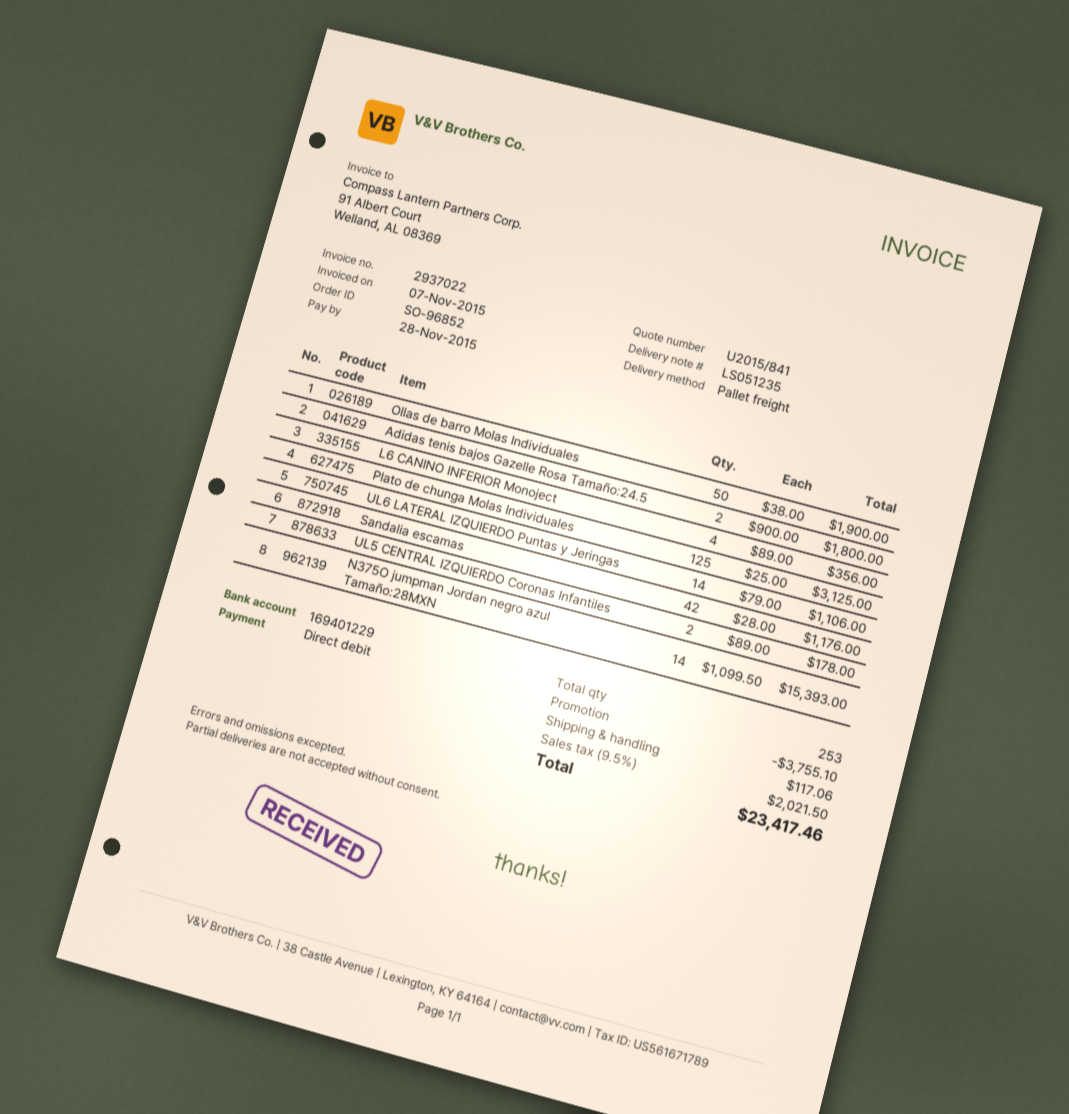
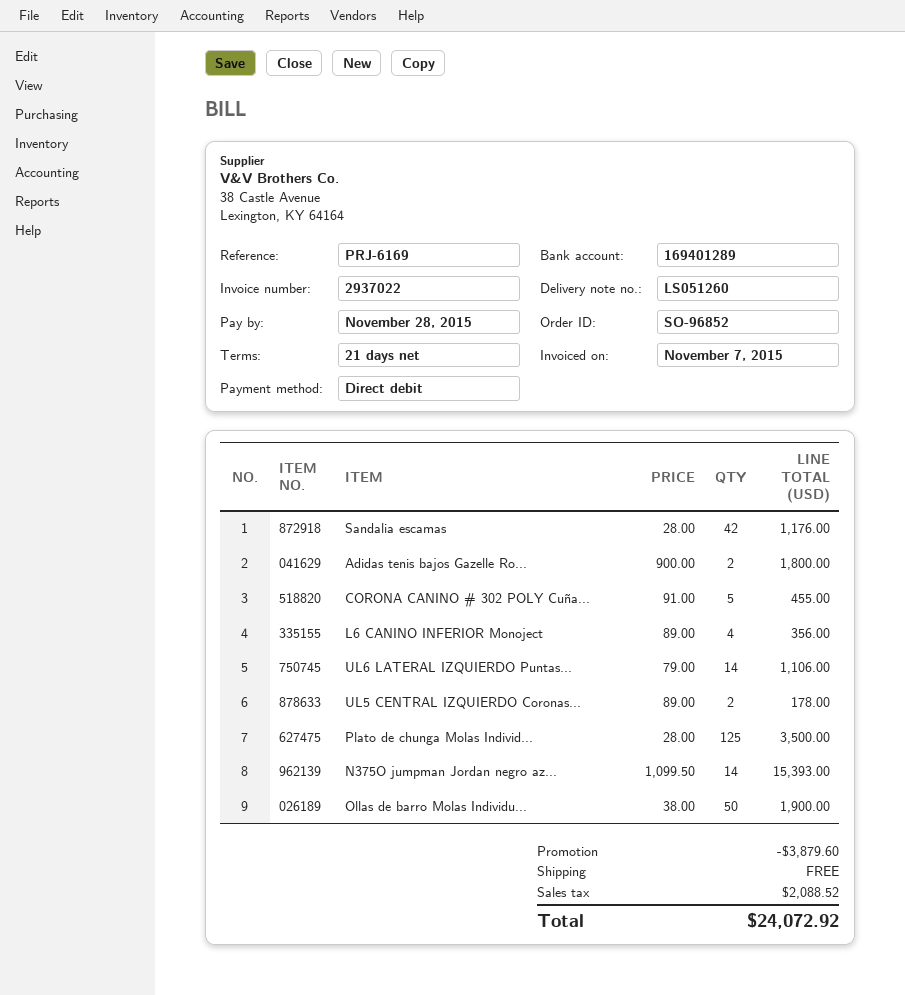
delivery note number: LS051235 -> LS051260
bank account: 169401229 -> 169401289
Plato de chunga Molas Individuales: 125 x 25.00 = 3125.00 -> 125 x 28.00 = 3500.00
CORONA CANINO # 302 POLY Cuña...: none -> 5 x 91.00 = 455.00
discount: 3755.10 -> 3879.60
shipping: 117.06 -> 0.00
tax: 2021.50 -> 2088.52
total: 23417.46 -> 24072.92

